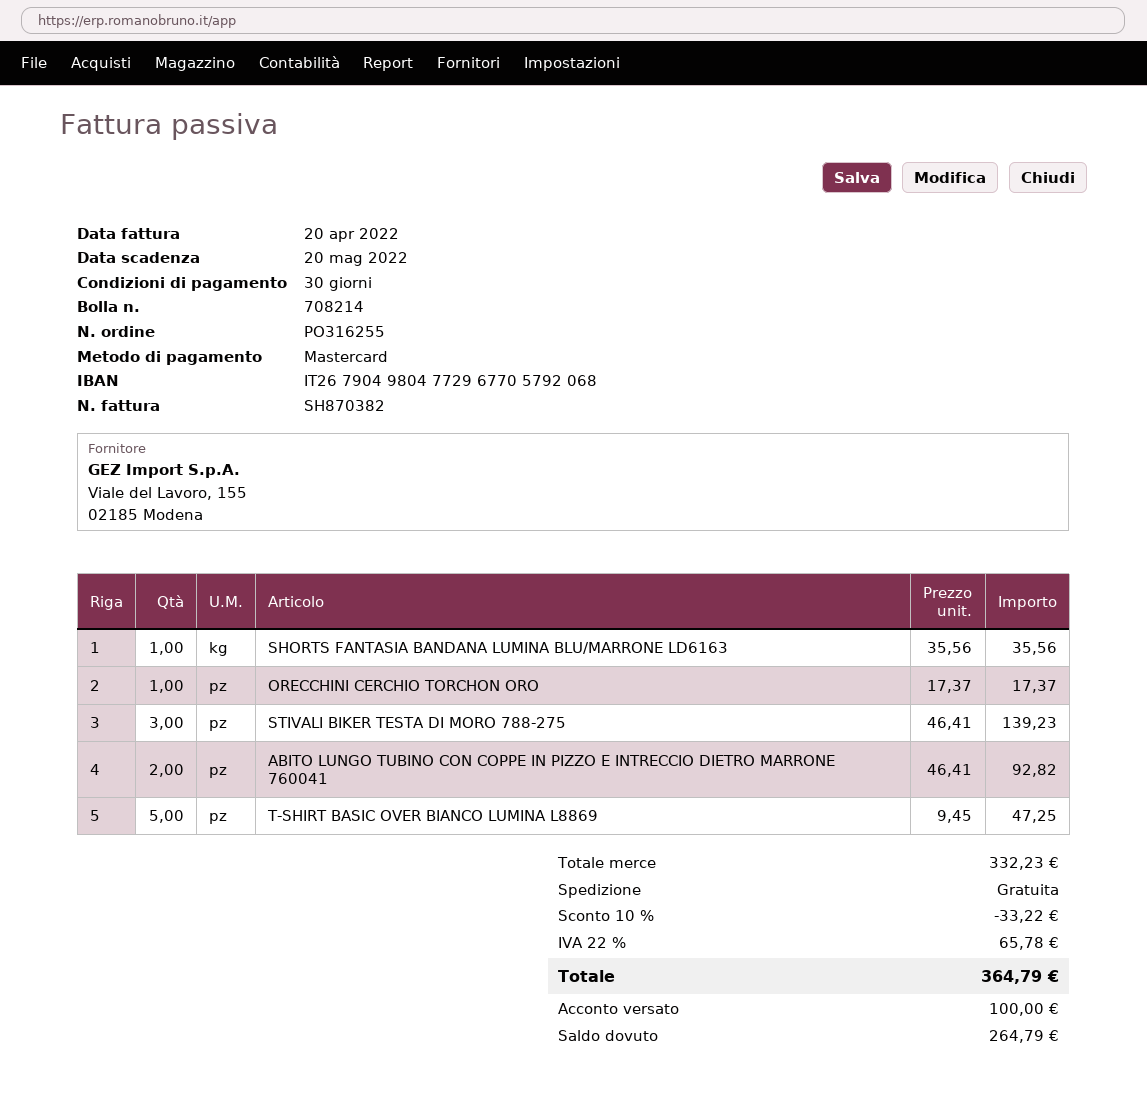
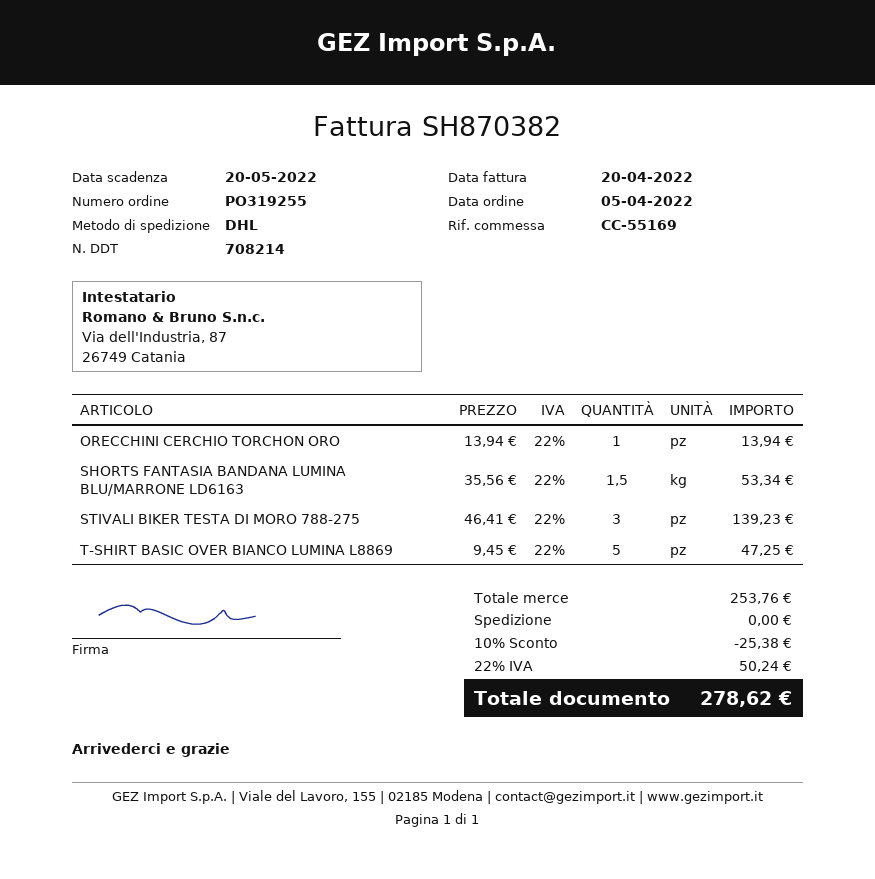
order number: PO316255 -> PO319255
SHORTS FANTASIA BANDANA LUMINA BLU/MARRONE LD6163: 1 x 35.56 = 35.56 -> 1.5 x 35.56 = 53.34
ORECCHINI CERCHIO TORCHON ORO: 1 x 17.37 = 17.37 -> 1 x 13.94 = 13.94
ABITO LUNGO TUBINO CON COPPE IN PIZZO E INTRECCIO DIETRO MARRONE 760041: 2 x 46.41 = 92.82 -> none
subtotal: 332.23 -> 253.76
discount: 10% = 33.22 -> 10% = 25.38
tax: 22% = 65.78 -> 22% = 50.24
total: 364.79 -> 278.62

